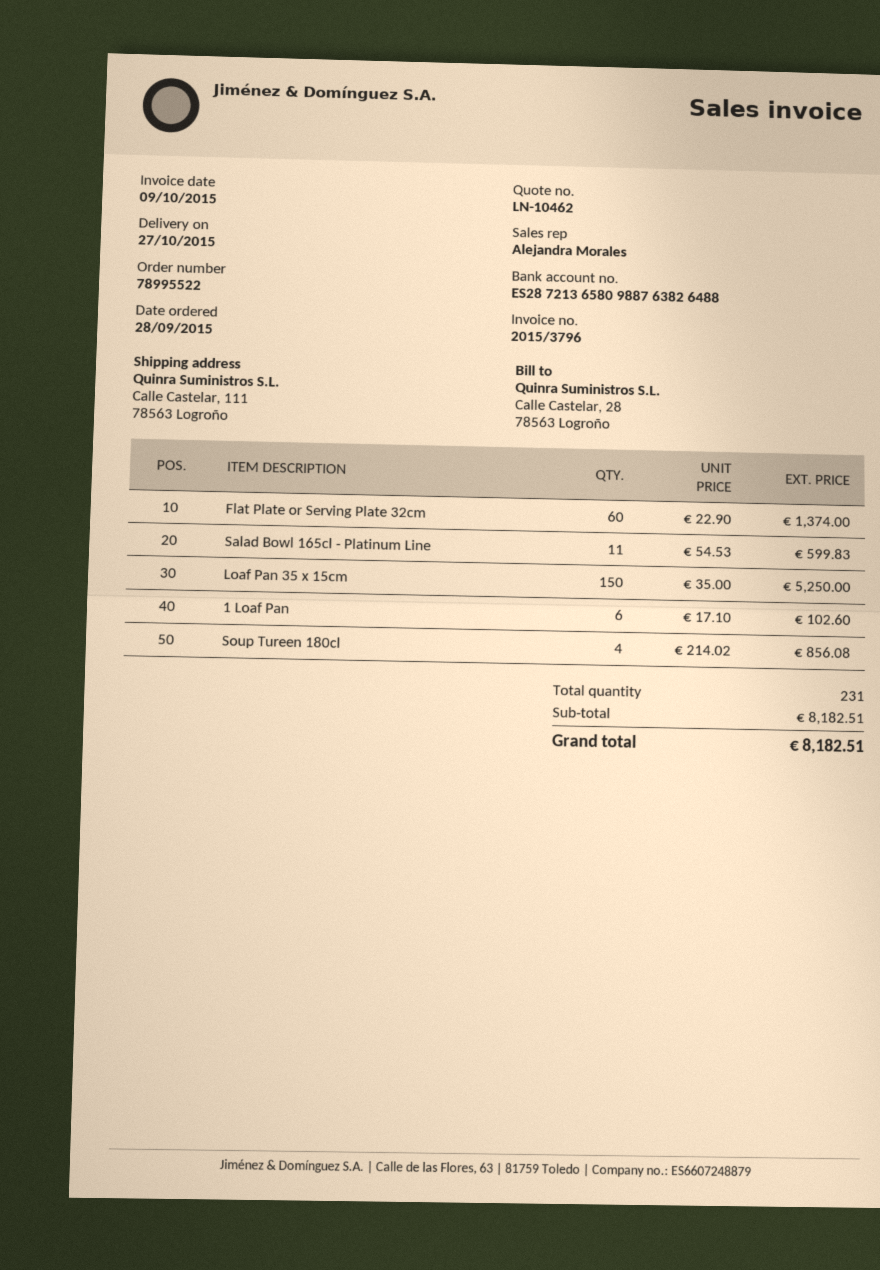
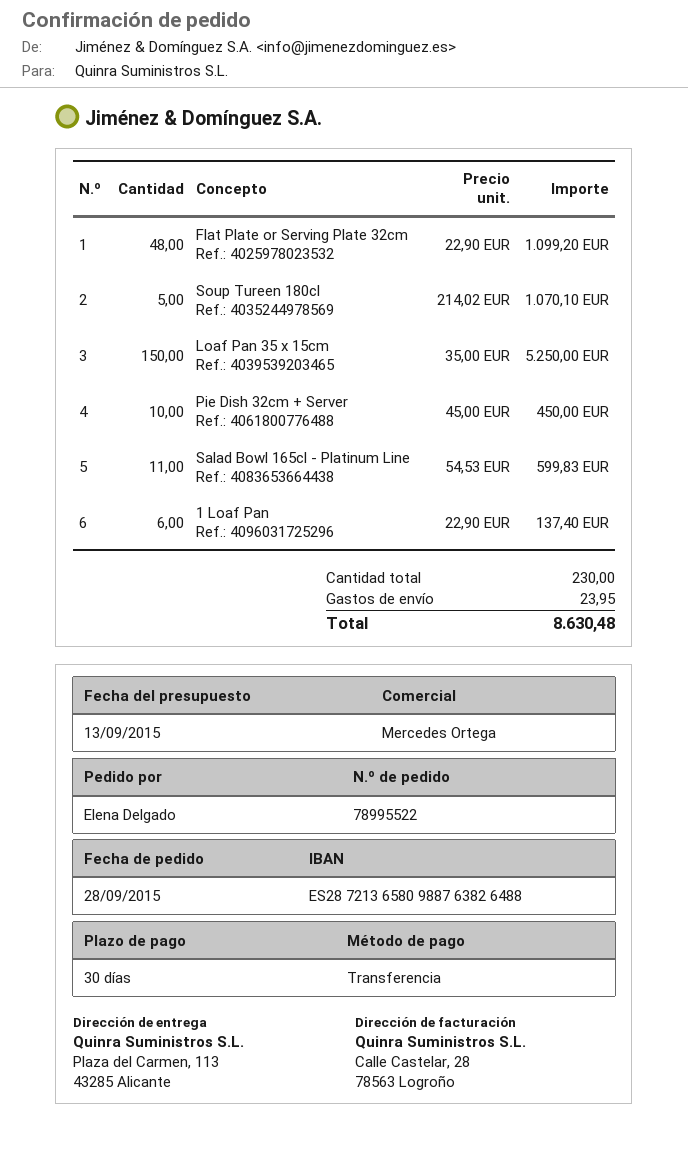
sales rep: Alejandra Morales -> Mercedes Ortega
ship to: Calle Castelar, 111, 78563 Logroño -> Plaza del Carmen, 113, 43285 Alicante
Flat Plate or Serving Plate 32cm: 60 x 22.90 = 1374.00 -> 48 x 22.90 = 1099.20
1 Loaf Pan: 6 x 17.10 = 102.60 -> 6 x 22.90 = 137.40
Soup Tureen 180cl: 4 x 214.02 = 856.08 -> 5 x 214.02 = 1070.10
Pie Dish 32cm + Server: none -> 10 x 45.00 = 450.00
total quantity: 231 -> 230
shipping: none -> 23.95
total: 8182.51 -> 8630.48

